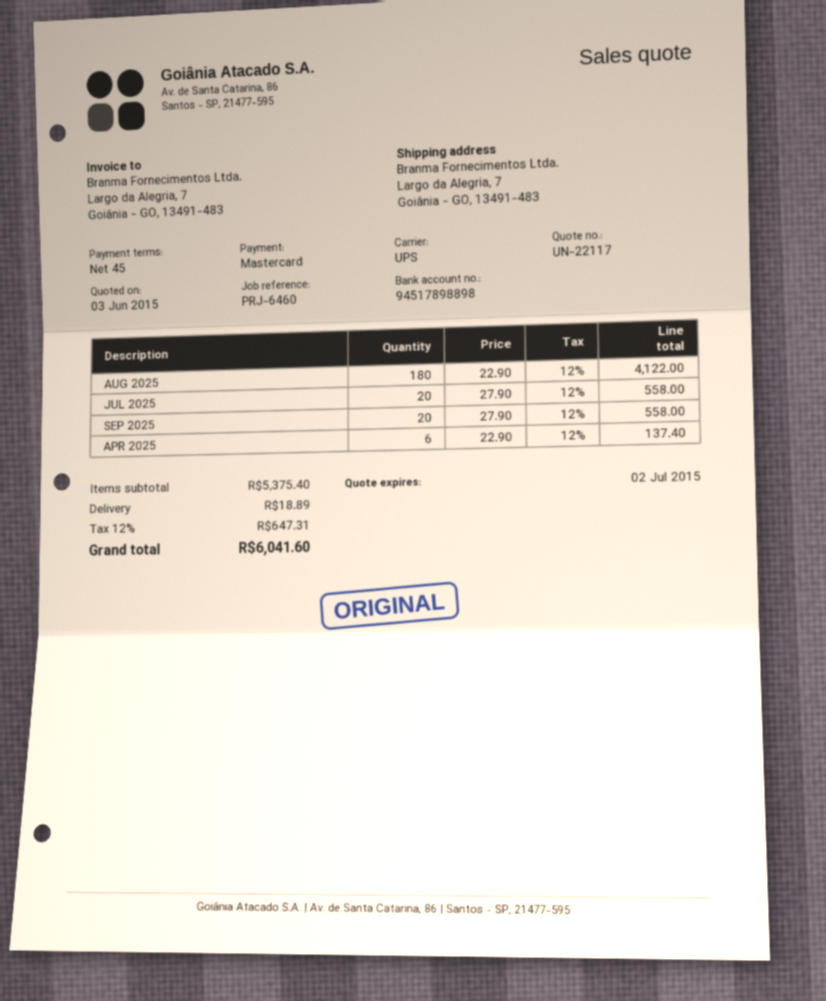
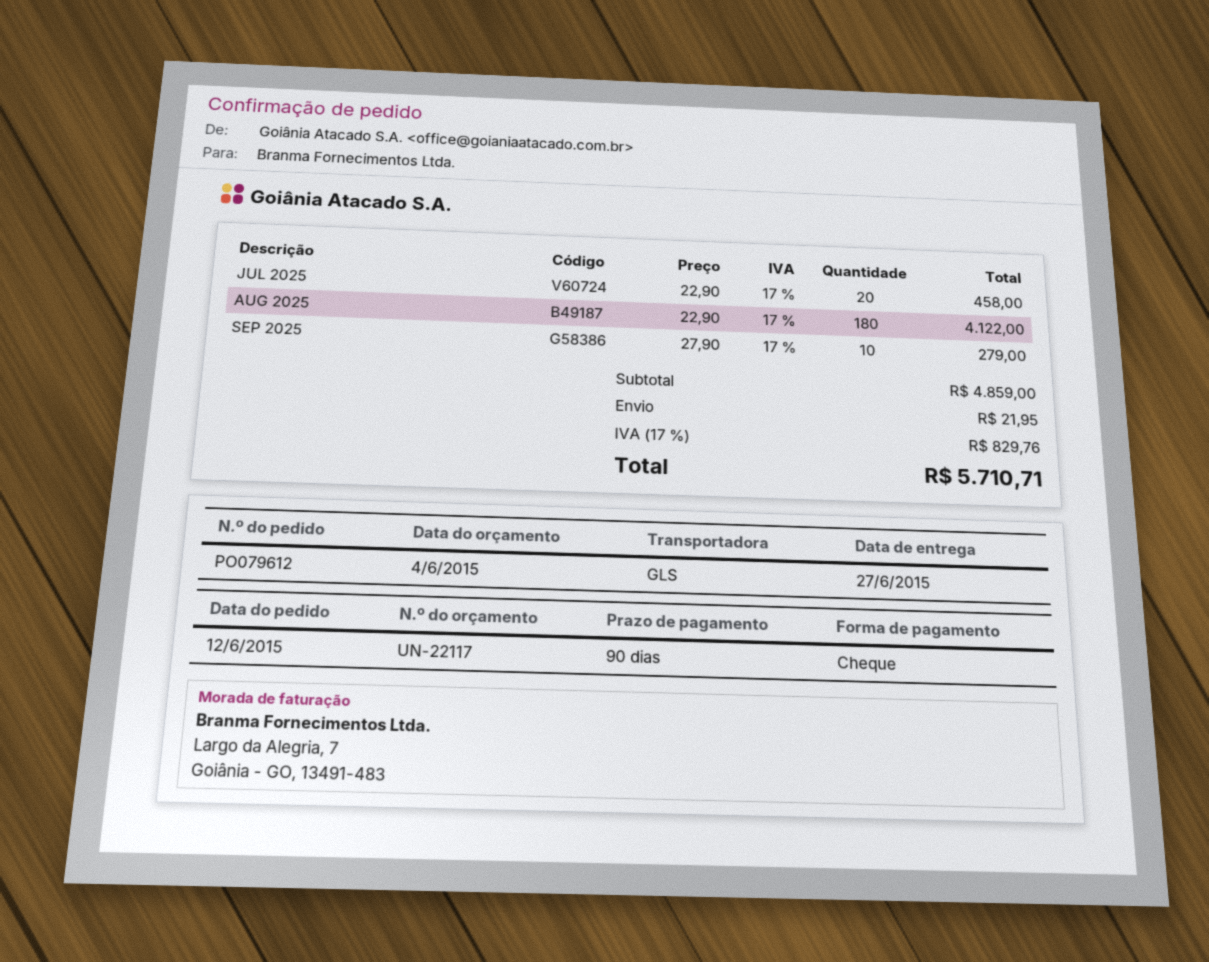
quote date: 2015-06-03 -> 2015-06-04
payment terms: 45 days -> 90 days
payment method: Mastercard -> cheque
shipping method: UPS -> GLS
JUL 2025: 20 x 27.90 = 558.00 -> 20 x 22.90 = 458.00
SEP 2025: 20 x 27.90 = 558.00 -> 10 x 27.90 = 279.00
APR 2025: 6 x 22.90 = 137.40 -> none
subtotal: 5375.40 -> 4859.00
shipping: 18.89 -> 21.95
tax: 12% = 647.31 -> 17% = 829.76
total: 6041.60 -> 5710.71

